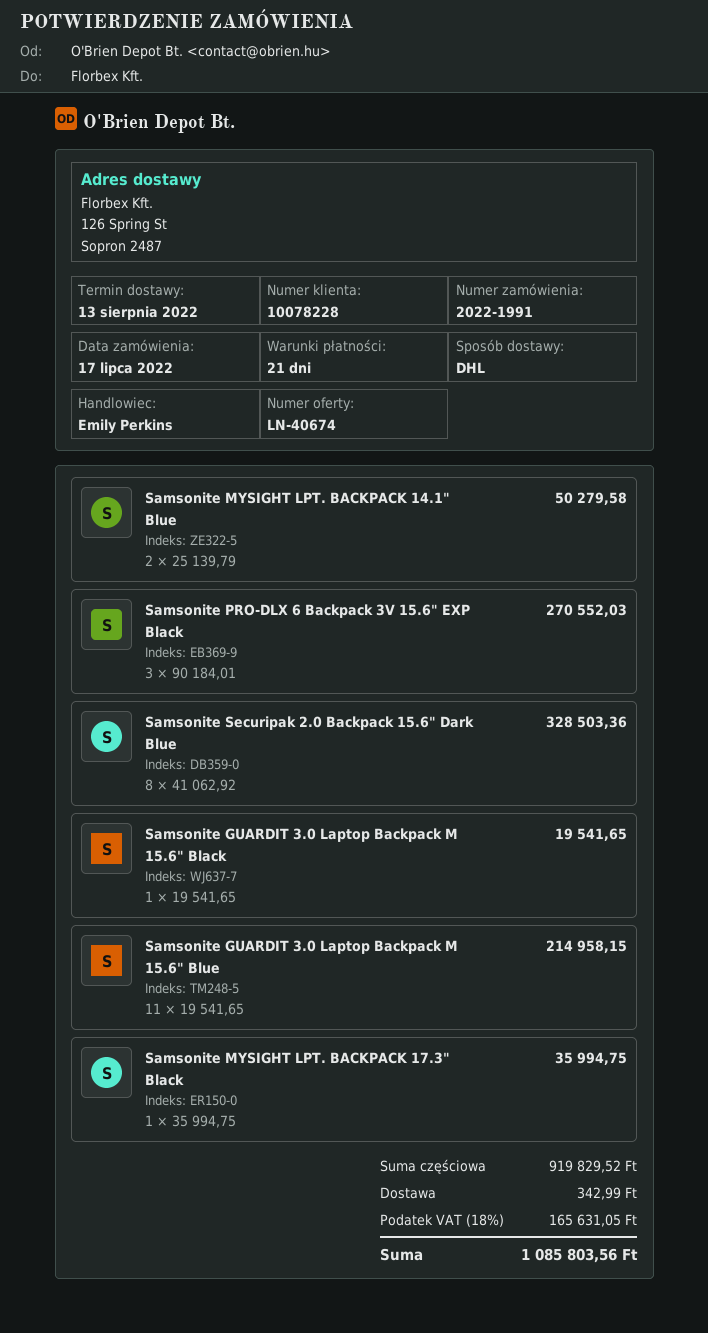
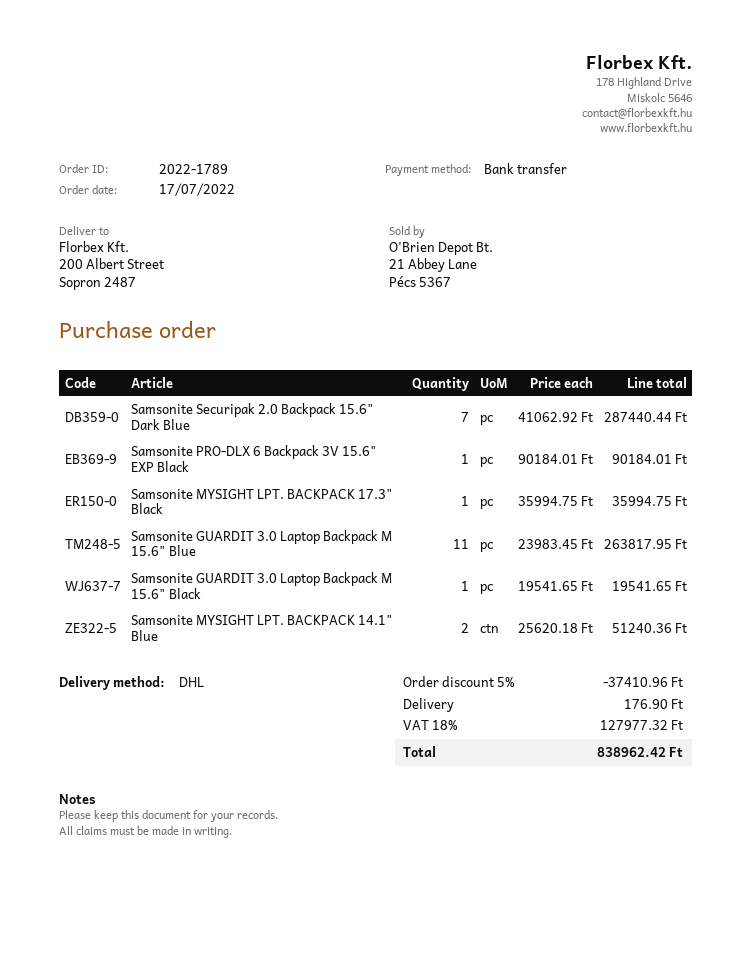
order number: 2022-1991 -> 2022-1789
ship to: 126 Spring St, Sopron 2487 -> 200 Albert Street, Sopron 2487
Samsonite MYSIGHT LPT. BACKPACK 14.1" Blue: 2 x 25139.79 = 50279.58 -> 2 x 25620.18 = 51240.36
Samsonite PRO-DLX 6 Backpack 3V 15.6" EXP Black: 3 x 90184.01 = 270552.03 -> 1 x 90184.01 = 90184.01
Samsonite Securipak 2.0 Backpack 15.6" Dark Blue: 8 x 41062.92 = 328503.36 -> 7 x 41062.92 = 287440.44
Samsonite GUARDIT 3.0 Laptop Backpack M 15.6" Blue: 11 x 19541.65 = 214958.15 -> 11 x 23983.45 = 263817.95
discount: none -> 5% = 37410.96
shipping: 342.99 -> 176.90
tax: 18% = 165631.05 -> 18% = 127977.32
total: 1085803.56 -> 838962.42

